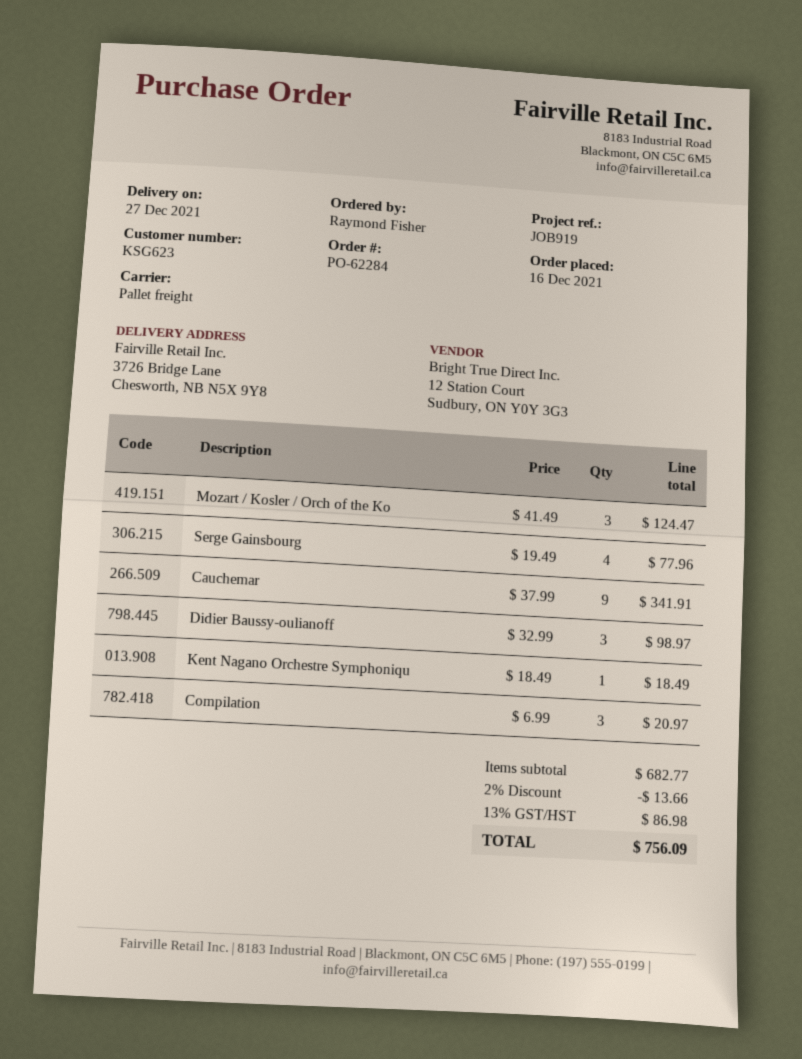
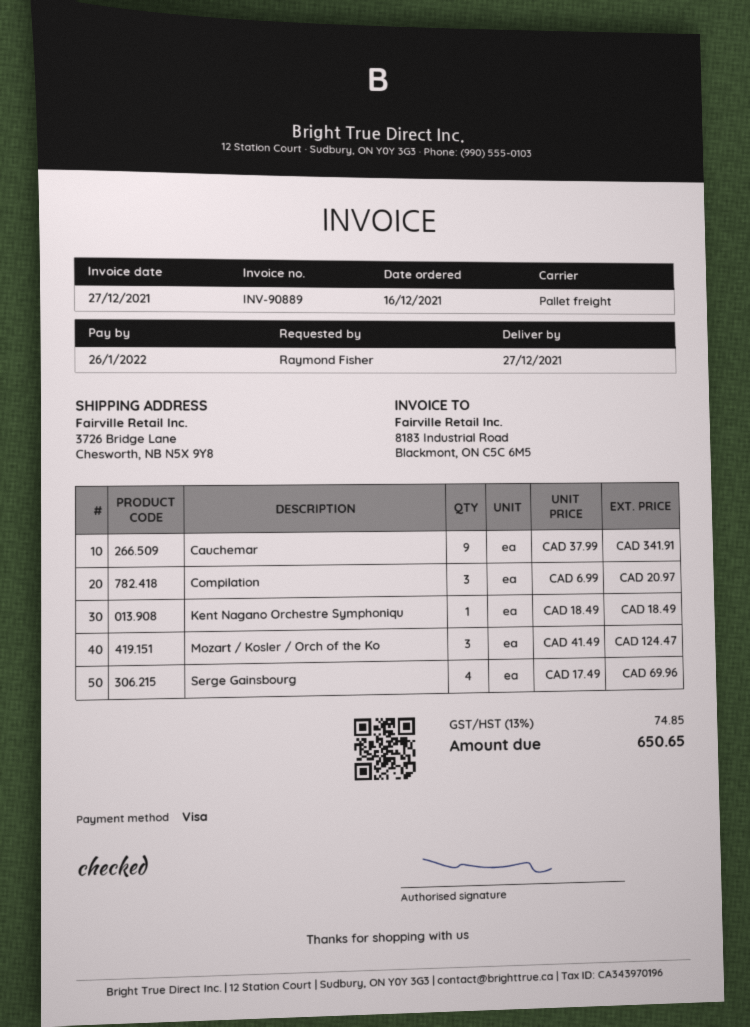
Serge Gainsbourg: 4 x 19.49 = 77.96 -> 4 x 17.49 = 69.96
Didier Baussy-oulianoff: 3 x 32.99 = 98.97 -> none
discount: 2% = 13.66 -> none
tax: 13% = 86.98 -> 13% = 74.85
total: 756.09 -> 650.65

